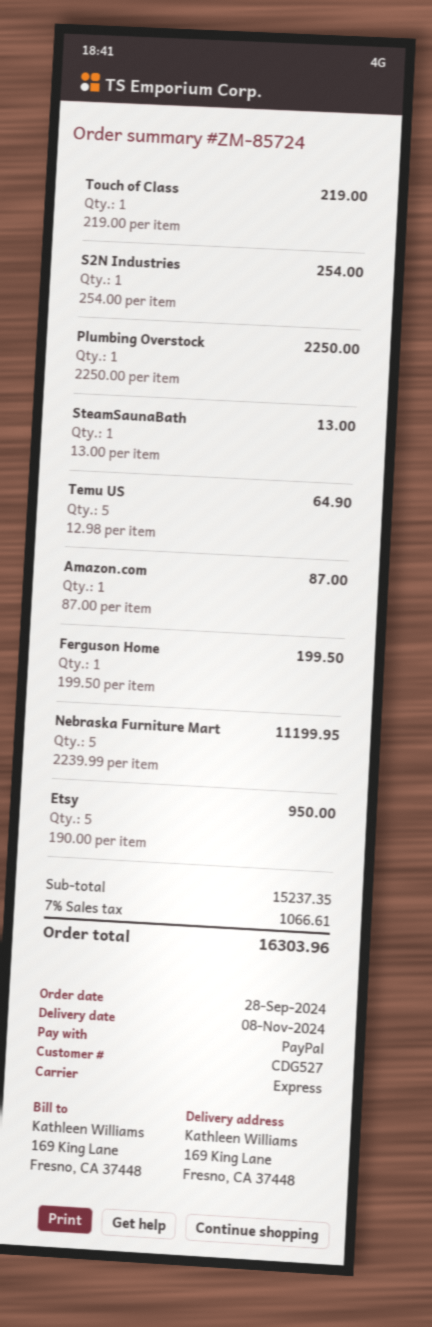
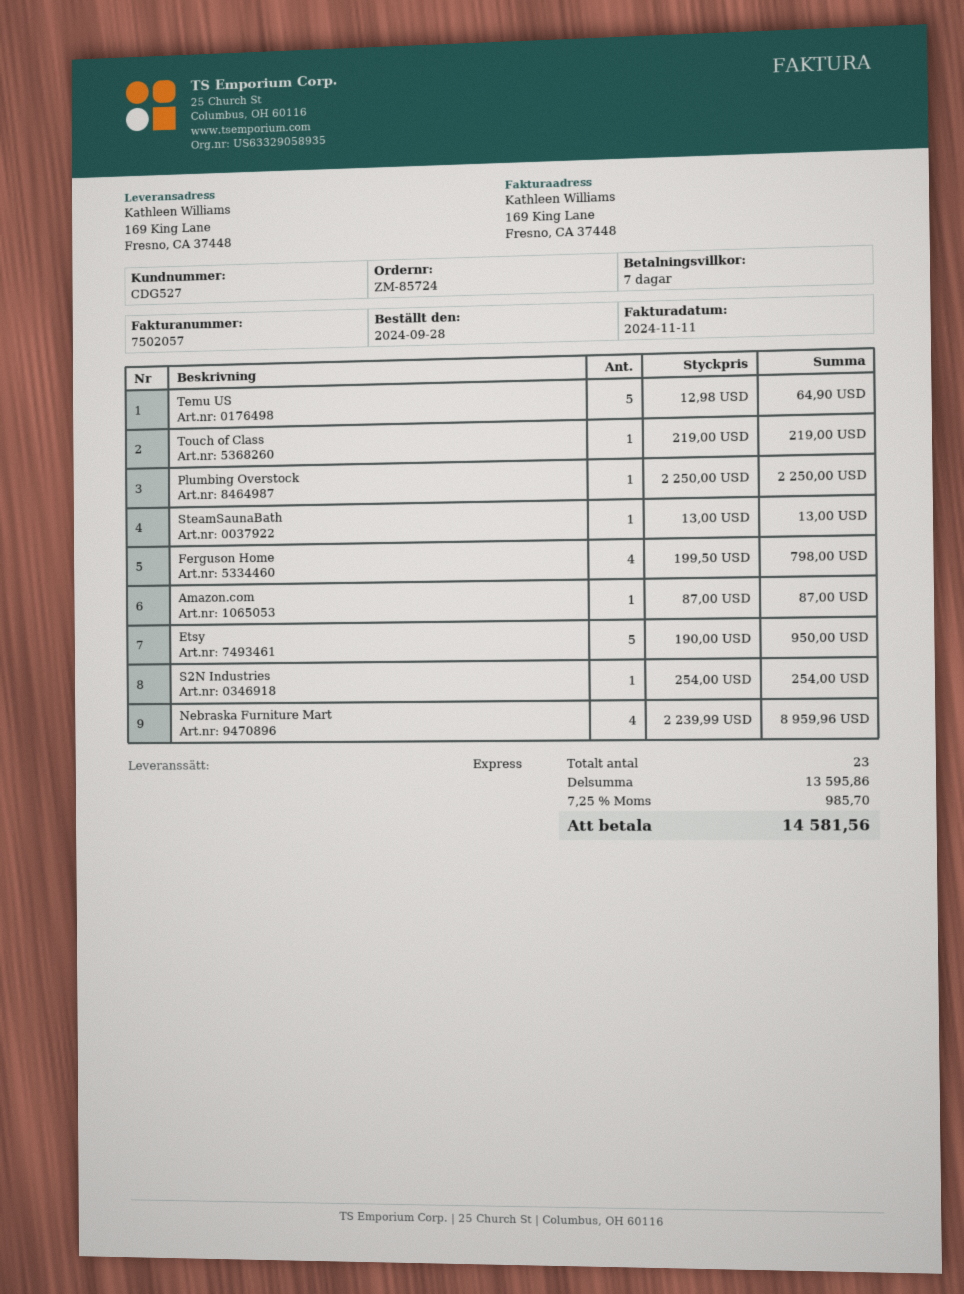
Ferguson Home: 1 x 199.50 = 199.50 -> 4 x 199.50 = 798.00
Nebraska Furniture Mart: 5 x 2239.99 = 11199.95 -> 4 x 2239.99 = 8959.96
subtotal: 15237.35 -> 13595.86
tax: 7% = 1066.61 -> 7.25% = 985.70
total: 16303.96 -> 14581.56

